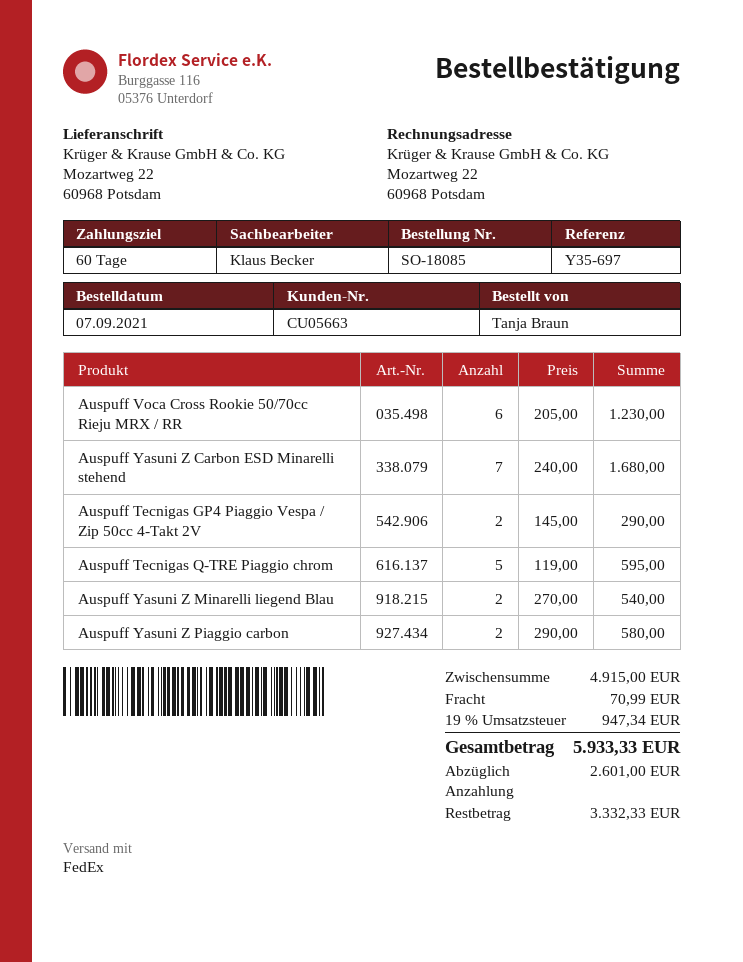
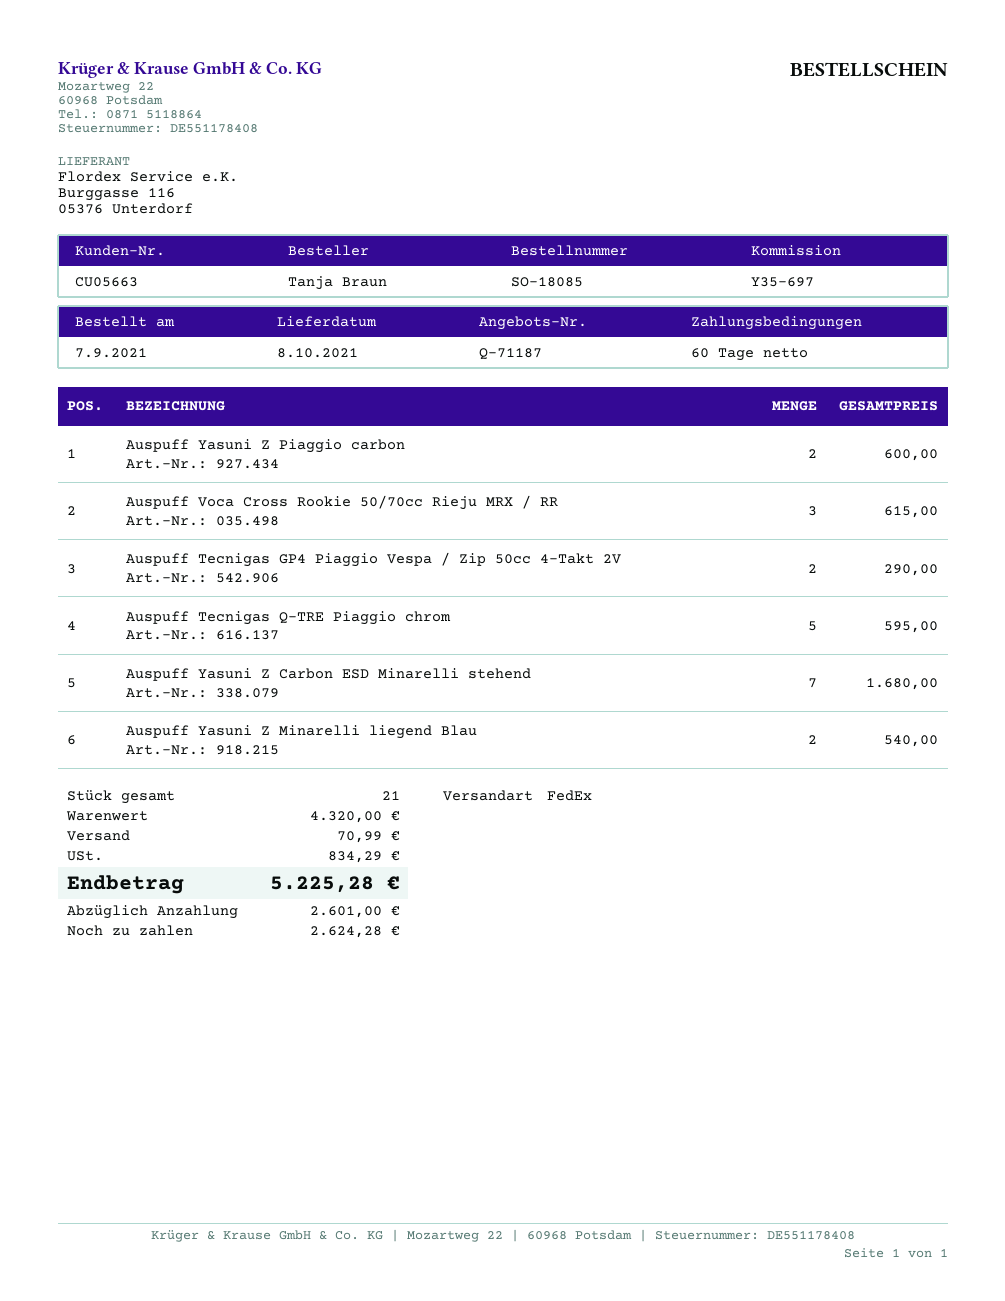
Auspuff Voca Cross Rookie 50/70cc Rieju MRX / RR: 6 for 1230.00 -> 3 for 615.00
Auspuff Yasuni Z Piaggio carbon: 2 for 580.00 -> 2 for 600.00
subtotal: 4915.00 -> 4320.00
tax: 947.34 -> 834.29
total: 5933.33 -> 5225.28
balance: 3332.33 -> 2624.28

